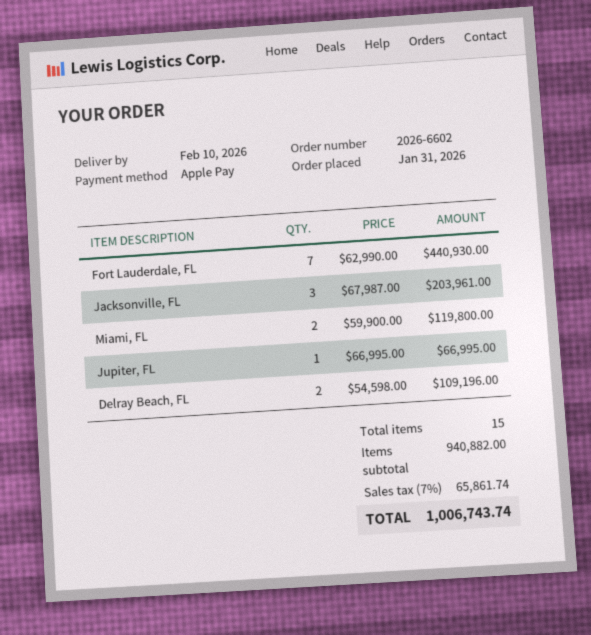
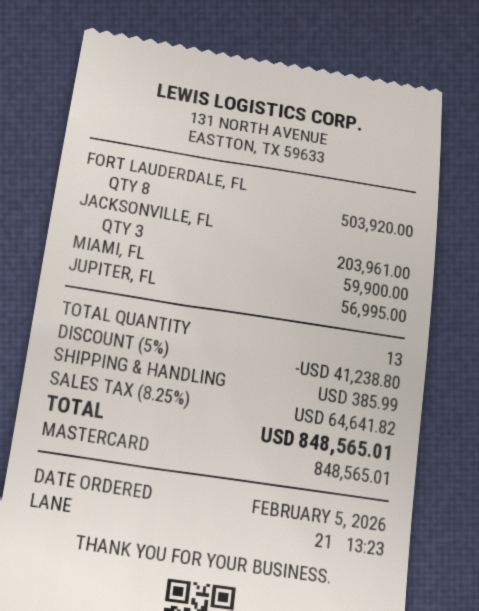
order date: 2026-01-31 -> 2026-02-05
payment method: Apple Pay -> Mastercard
Fort Lauderdale, FL: 7 for 440930.00 -> 8 for 503920.00
Miami, FL: 2 for 119800.00 -> 1 for 59900.00
Jupiter, FL: 1 for 66995.00 -> 1 for 56995.00
Delray Beach, FL: 2 for 109196.00 -> none
total quantity: 15 -> 13
discount: none -> 5% = 41238.80
shipping: none -> 385.99
tax: 7% = 65861.74 -> 8.25% = 64641.82
total: 1006743.74 -> 848565.01

